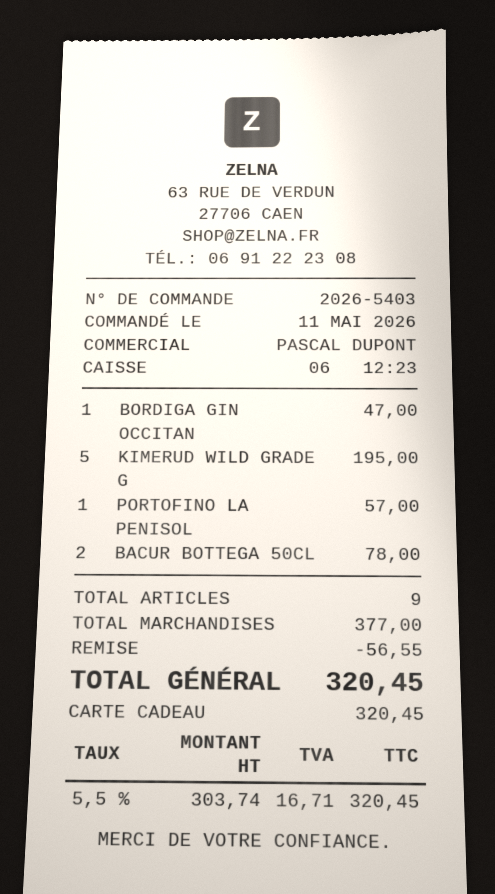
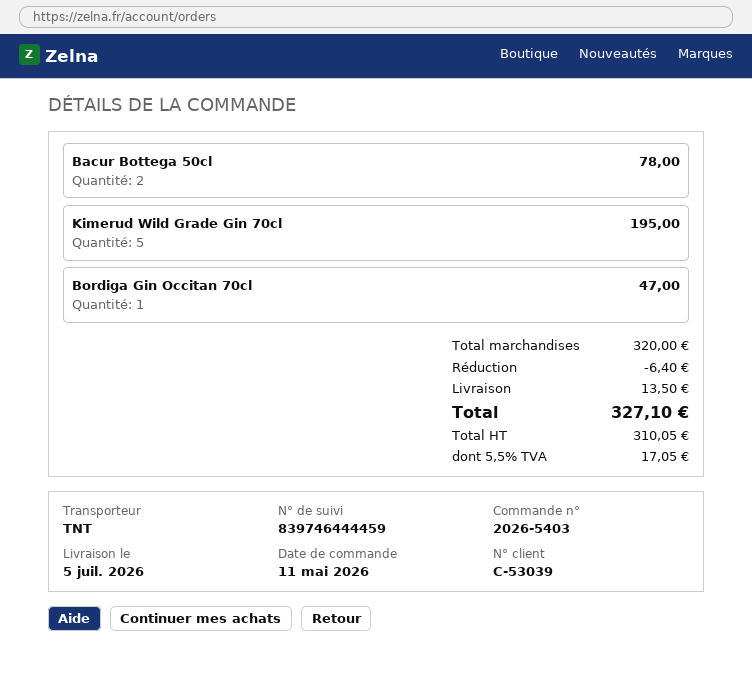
PORTOFINO LA PENISOL: 1 for 57.00 -> none
subtotal: 377.00 -> 320.00
discount: 56.55 -> 6.40
shipping: none -> 13.50
net: 303.74 -> 310.05
tax: 5.5% = 16.71 -> 5.5% = 17.05
total: 320.45 -> 327.10

